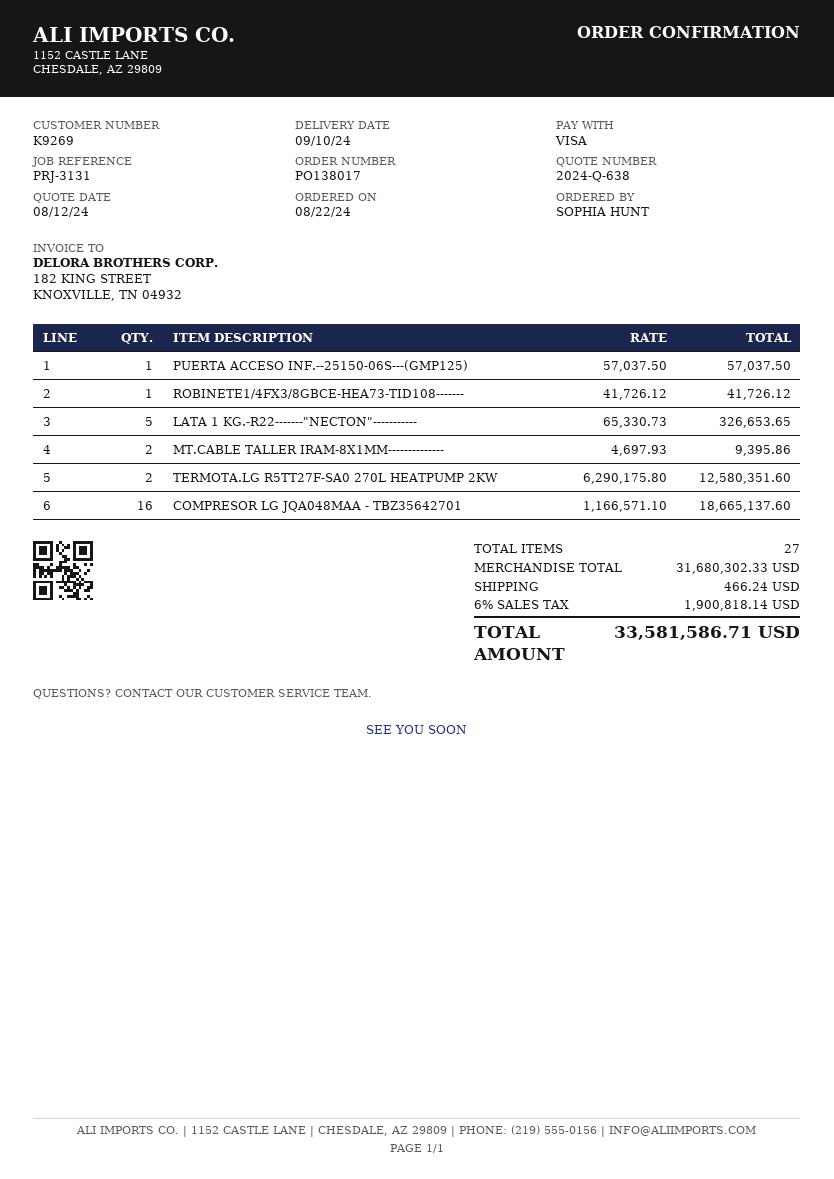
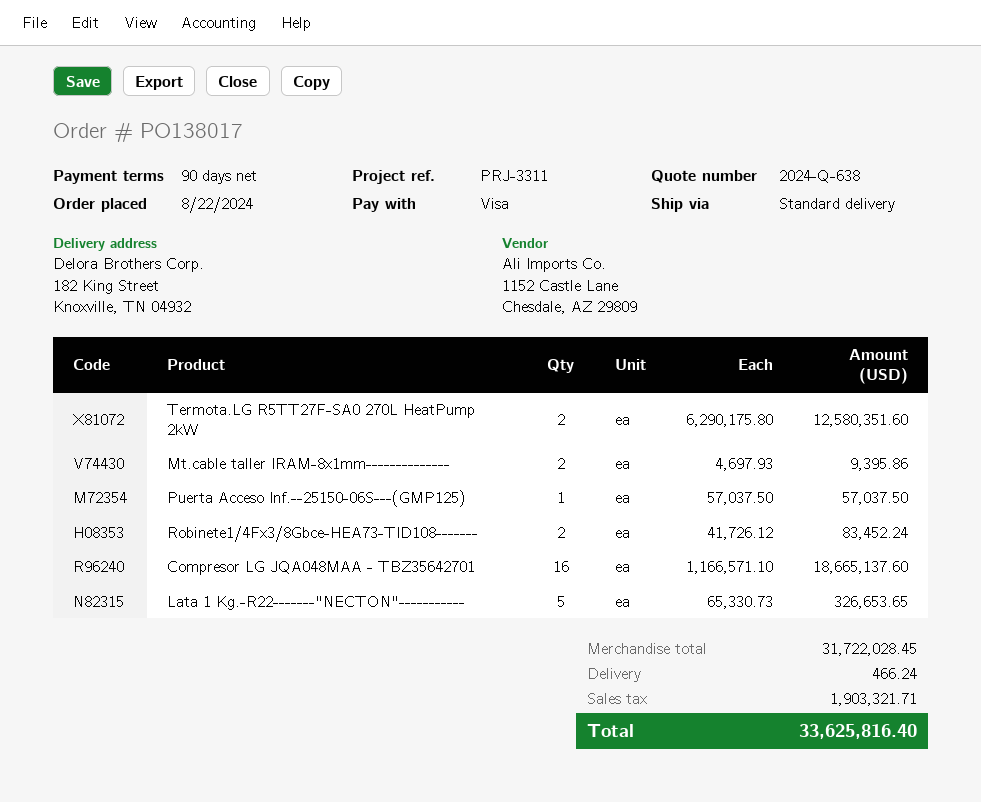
reference: PRJ-3131 -> PRJ-3311
ROBINETE1/4FX3/8GBCE-HEA73-TID108-------: 1 x 41726.12 = 41726.12 -> 2 x 41726.12 = 83452.24
subtotal: 31680302.33 -> 31722028.45
tax: 1900818.14 -> 1903321.71
total: 33581586.71 -> 33625816.40

